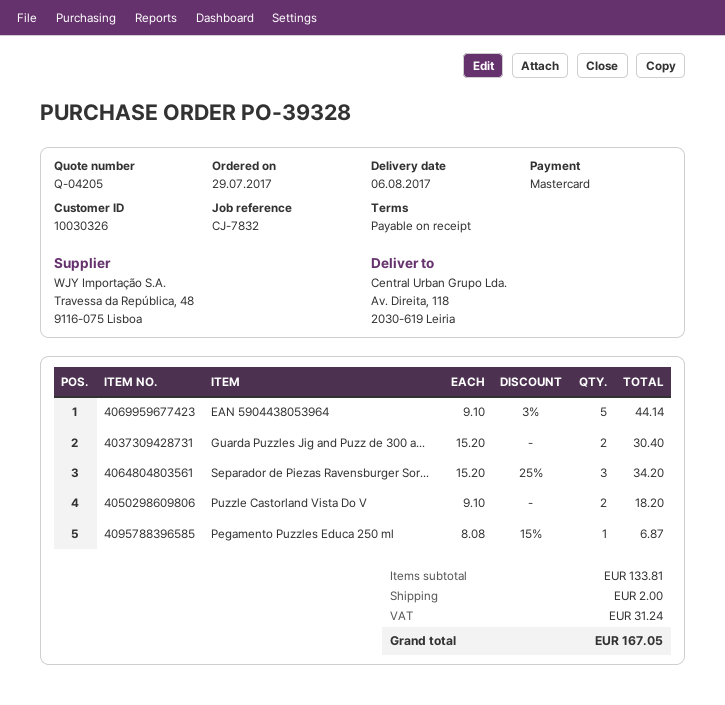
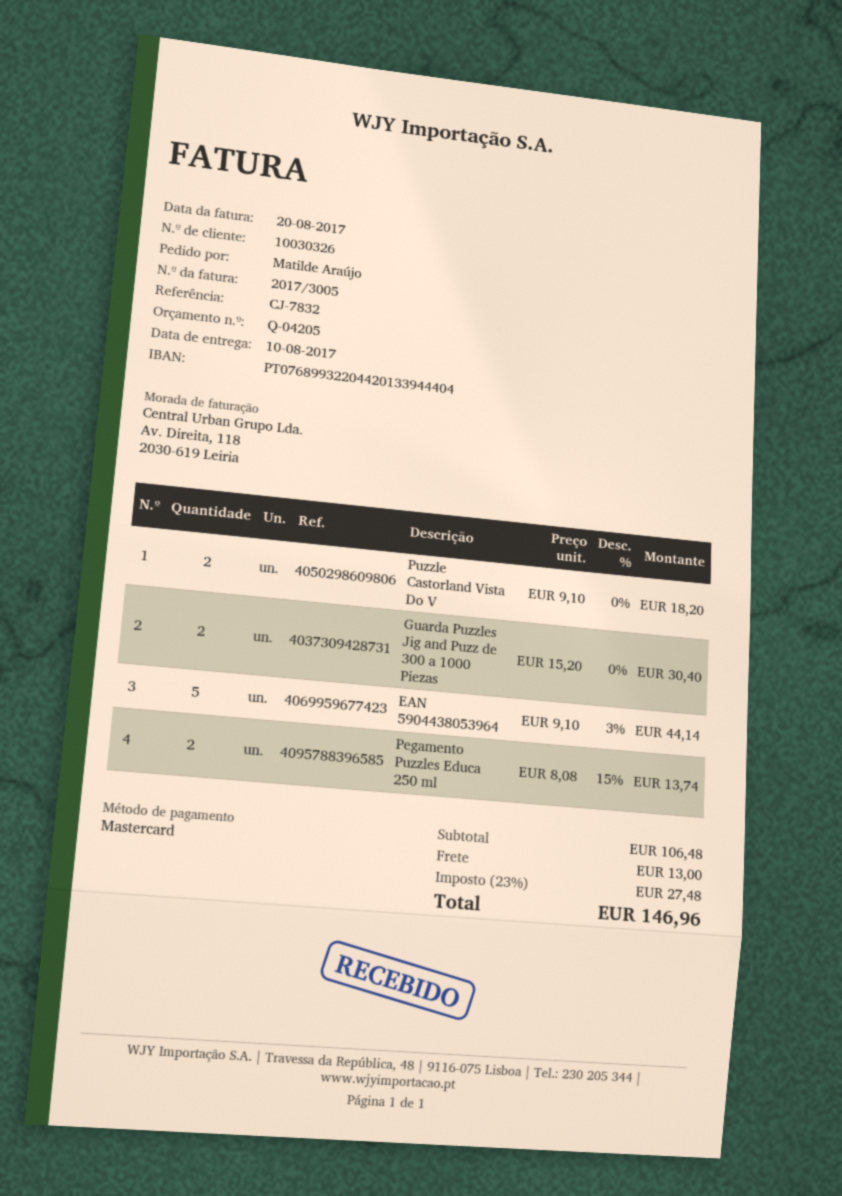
delivery date: 2017-08-06 -> 2017-08-10
Separador de Piezas Ravensburger Sor...: 3 x 15.20 - 25% = 34.20 -> none
Pegamento Puzzles Educa 250 ml: 1 x 8.08 - 15% = 6.87 -> 2 x 8.08 - 15% = 13.74
subtotal: 133.81 -> 106.48
shipping: 2.00 -> 13.00
tax: 31.24 -> 27.48
total: 167.05 -> 146.96

